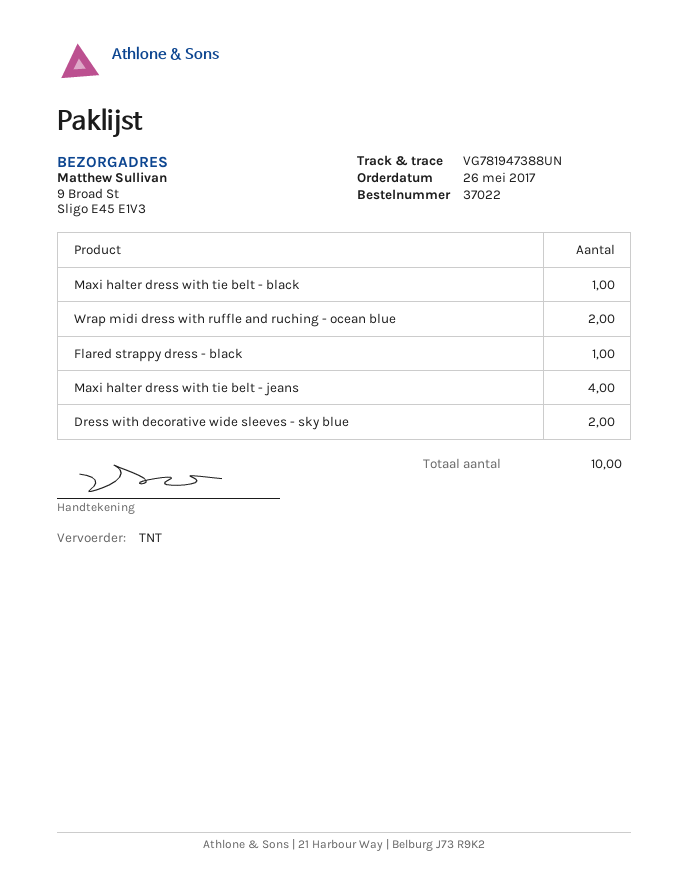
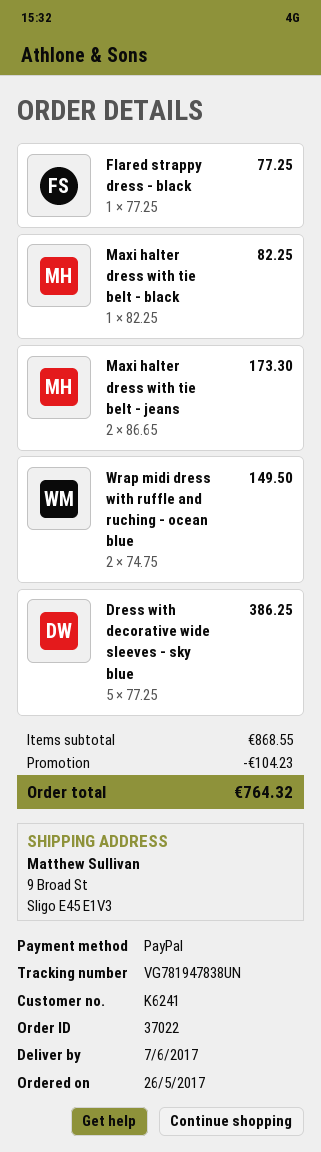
tracking number: VG781947388UN -> VG781947838UN
Maxi halter dress with tie belt - jeans: 4 -> 2
Dress with decorative wide sleeves - sky blue: 2 -> 5

